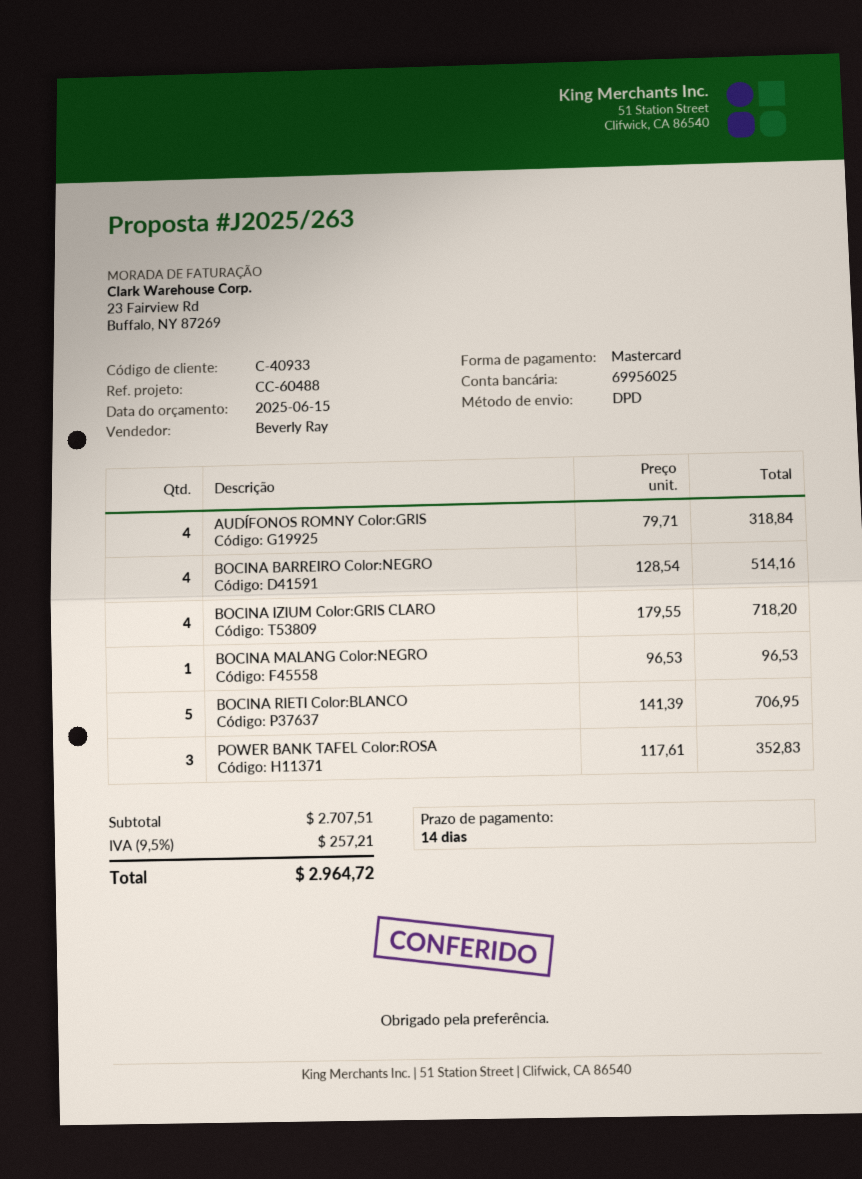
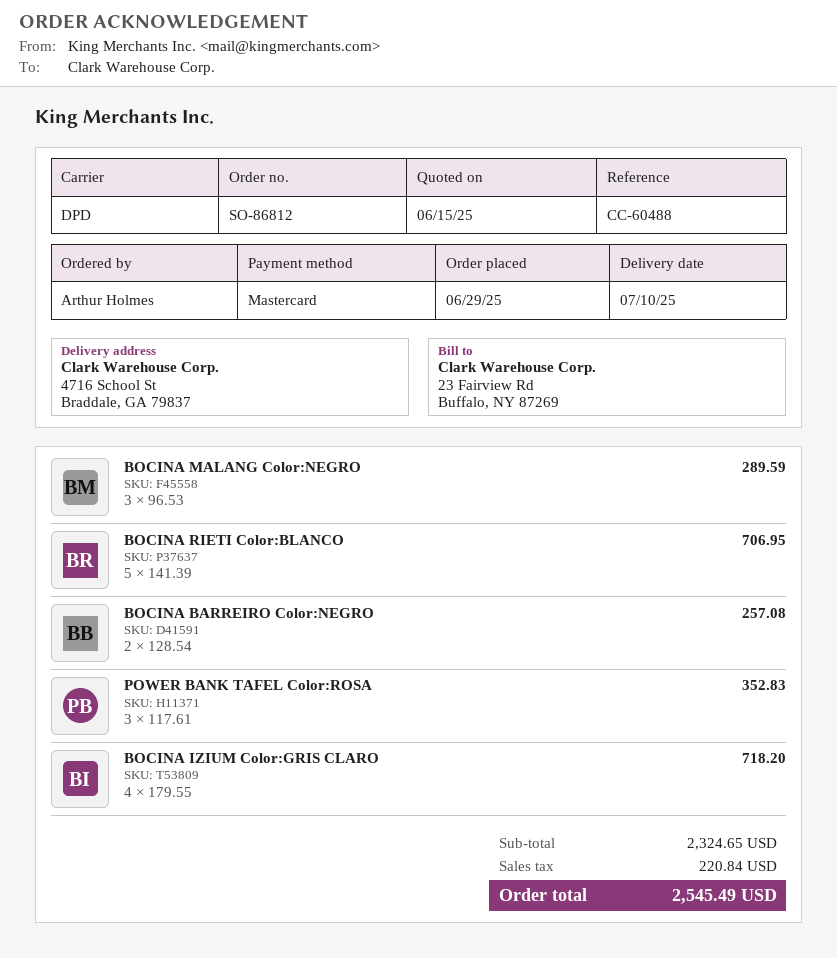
AUDÍFONOS ROMNY Color:GRIS: 4 x 79.71 = 318.84 -> none
BOCINA BARREIRO Color:NEGRO: 4 x 128.54 = 514.16 -> 2 x 128.54 = 257.08
BOCINA MALANG Color:NEGRO: 1 x 96.53 = 96.53 -> 3 x 96.53 = 289.59
subtotal: 2707.51 -> 2324.65
tax: 257.21 -> 220.84
total: 2964.72 -> 2545.49

